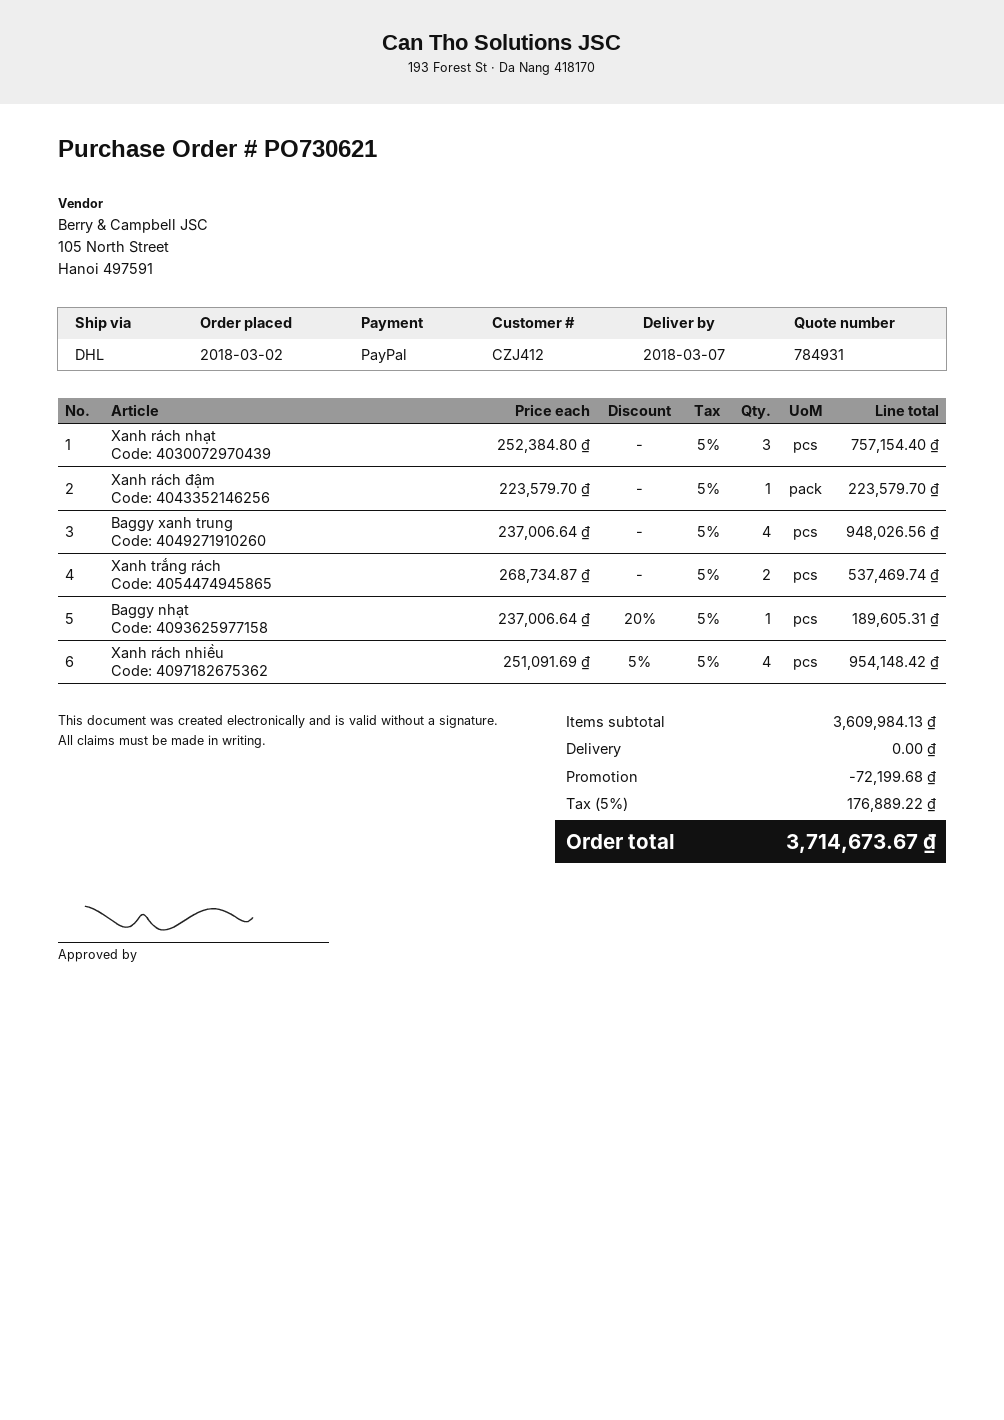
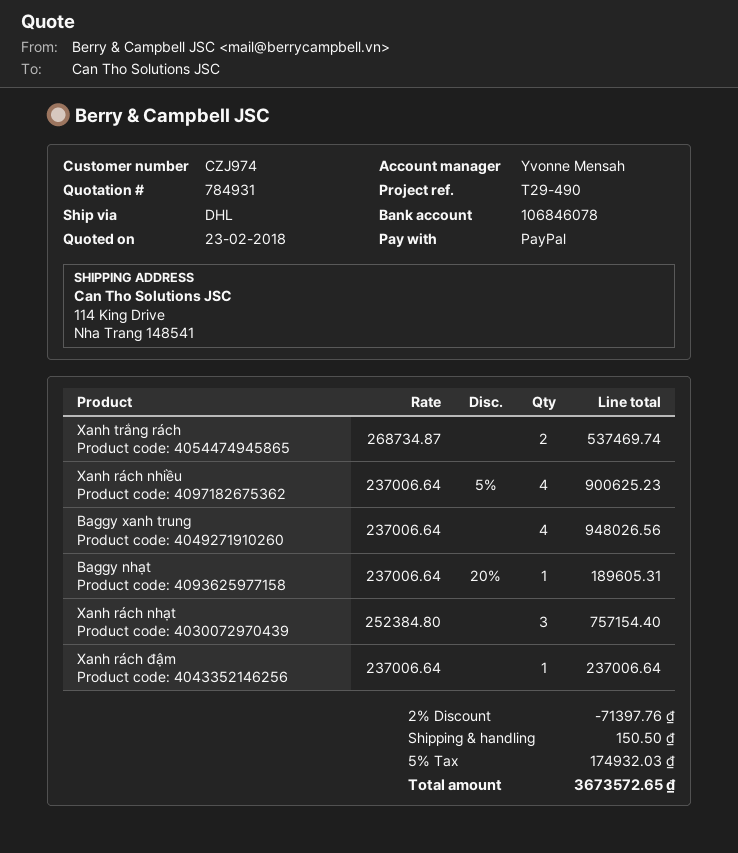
customer number: CZJ412 -> CZJ974
Xanh rách đậm: 1 x 223579.70 = 223579.70 -> 1 x 237006.64 = 237006.64
Xanh rách nhiều: 4 x 251091.69 - 5% = 954148.42 -> 4 x 237006.64 - 5% = 900625.23
discount: 72199.68 -> 71397.76
shipping: 0.00 -> 150.50
tax: 5% = 176889.22 -> 5% = 174932.03
total: 3714673.67 -> 3673572.65

